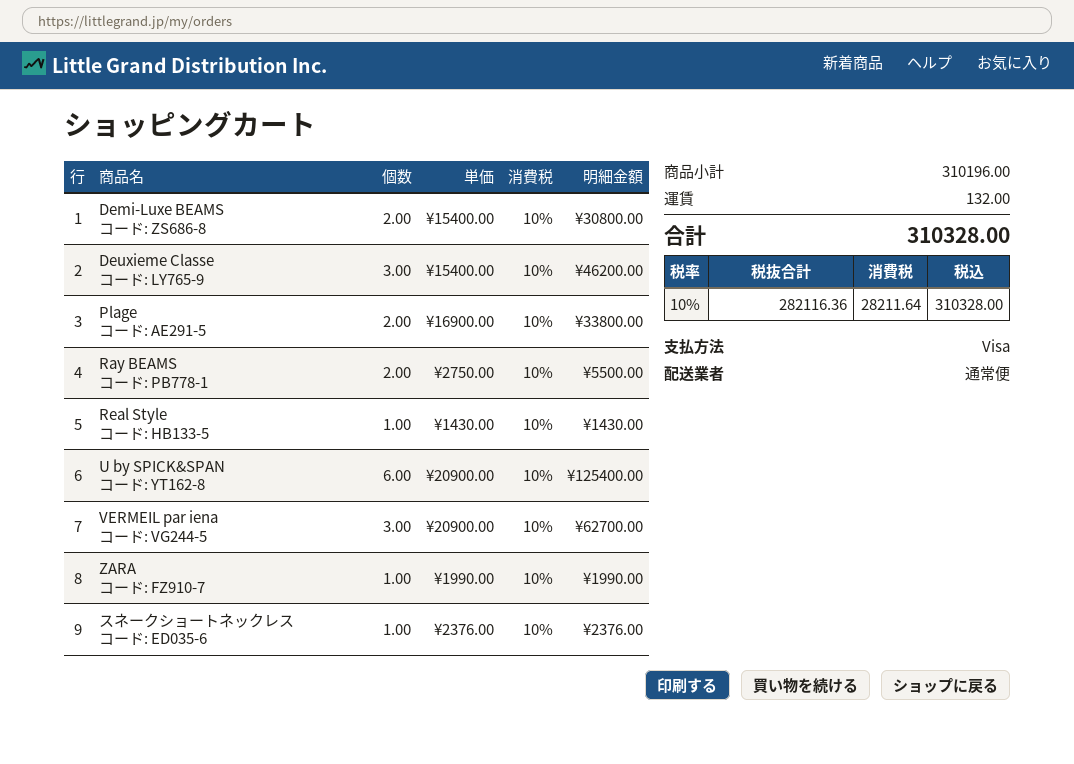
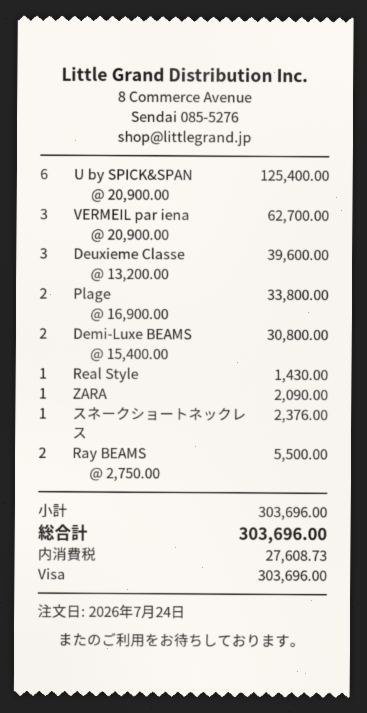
Deuxieme Classe: 3 x 15400.00 = 46200.00 -> 3 x 13200.00 = 39600.00
ZARA: 1 x 1990.00 = 1990.00 -> 1 x 2090.00 = 2090.00
subtotal: 310196.00 -> 303696.00
shipping: 132.00 -> none
tax: 28211.64 -> 27608.73
total: 310328.00 -> 303696.00

